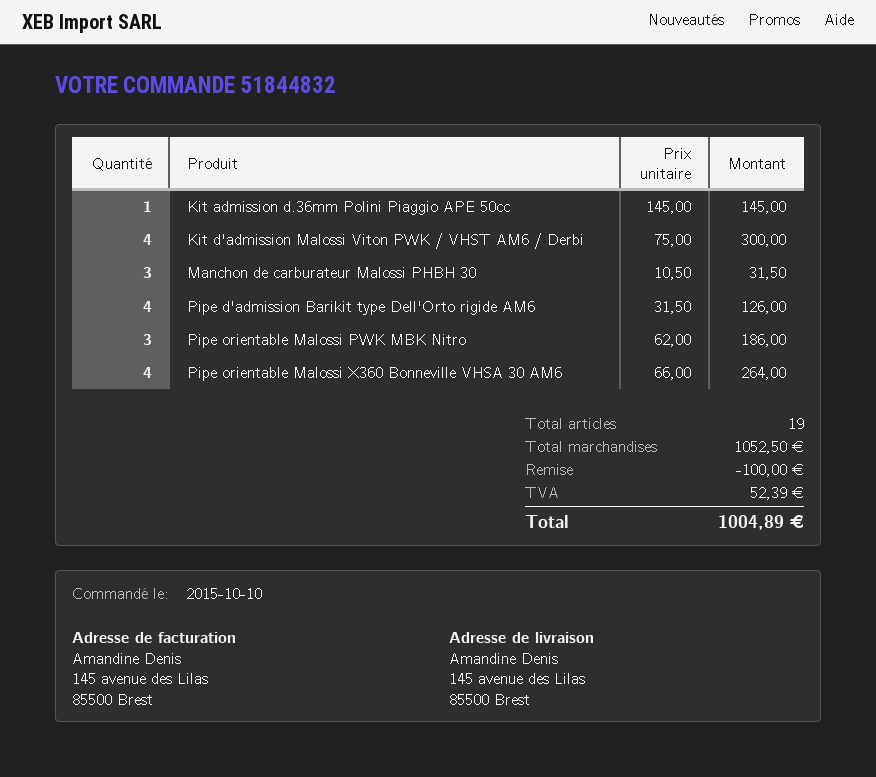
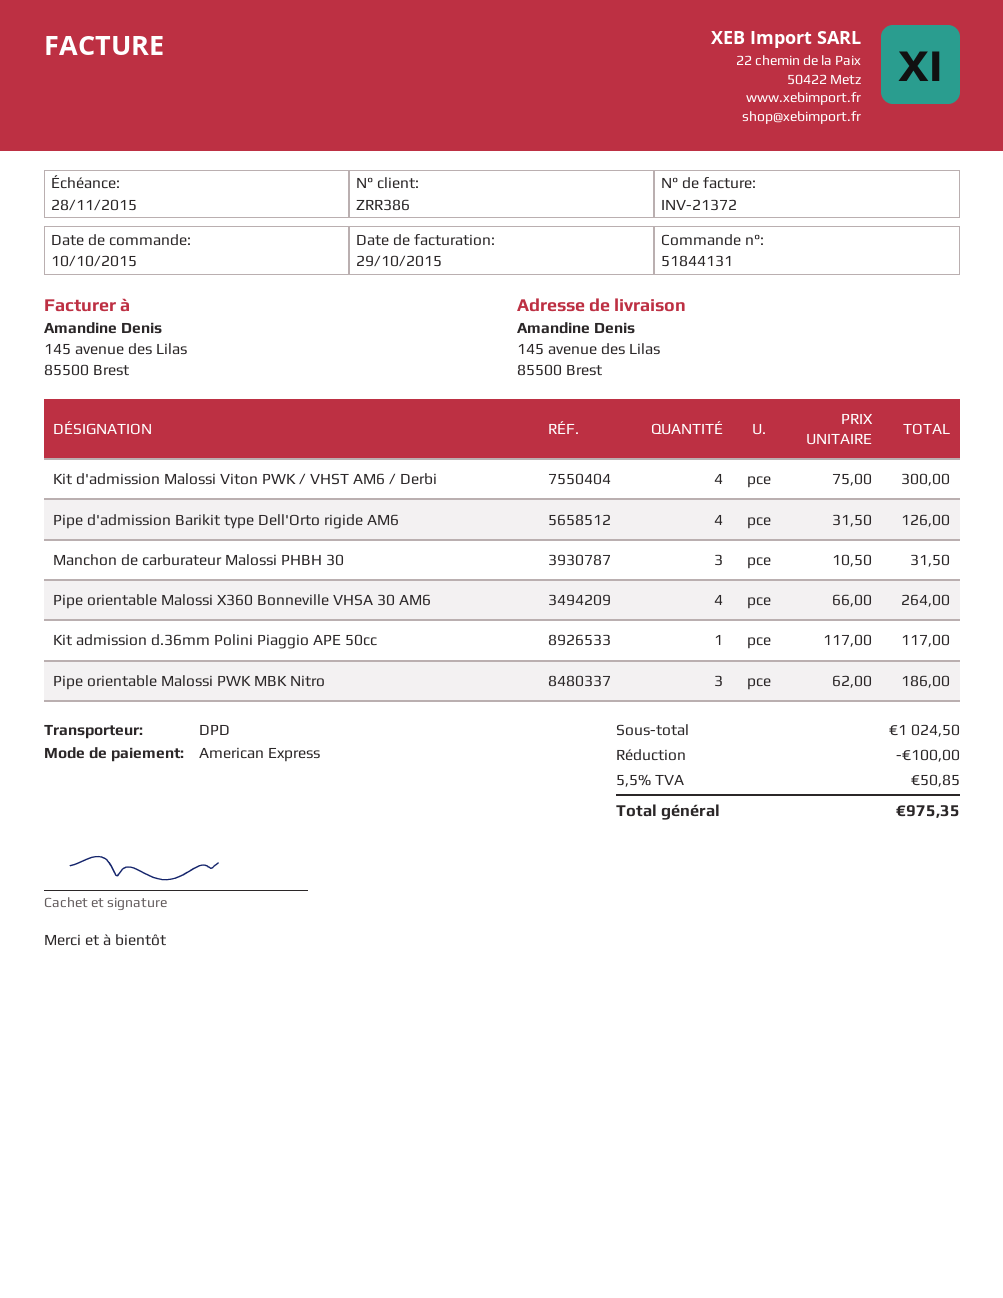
order number: 51844832 -> 51844131
Kit admission d.36mm Polini Piaggio APE 50cc: 1 x 145.00 = 145.00 -> 1 x 117.00 = 117.00
subtotal: 1052.50 -> 1024.50
tax: 52.39 -> 50.85
total: 1004.89 -> 975.35

